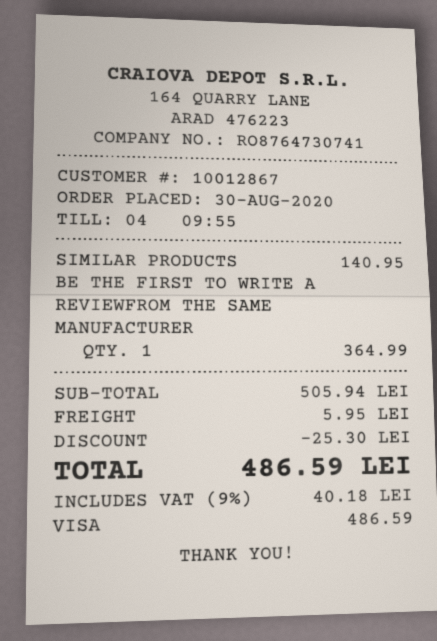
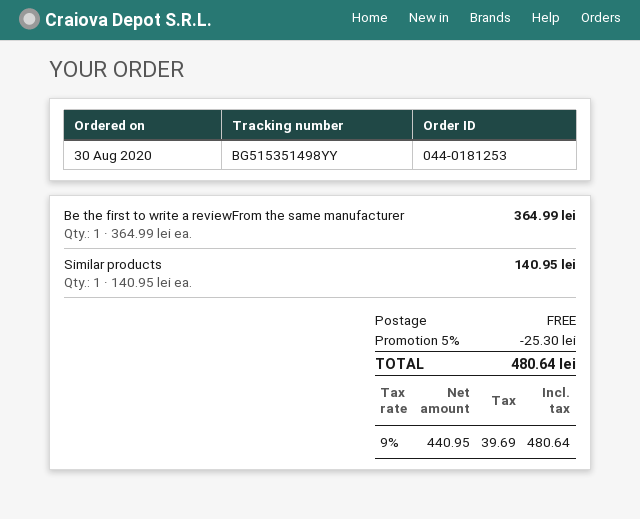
shipping: 5.95 -> 0.00
tax: 9% = 40.18 -> 9% = 39.69
total: 486.59 -> 480.64

